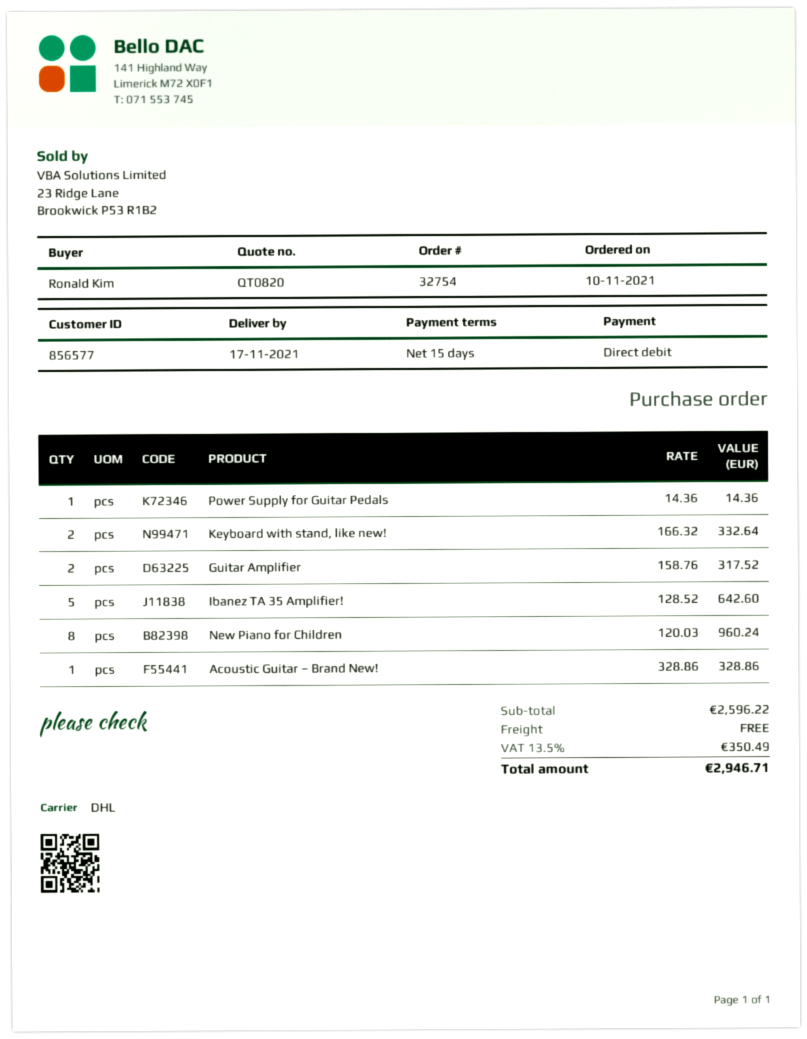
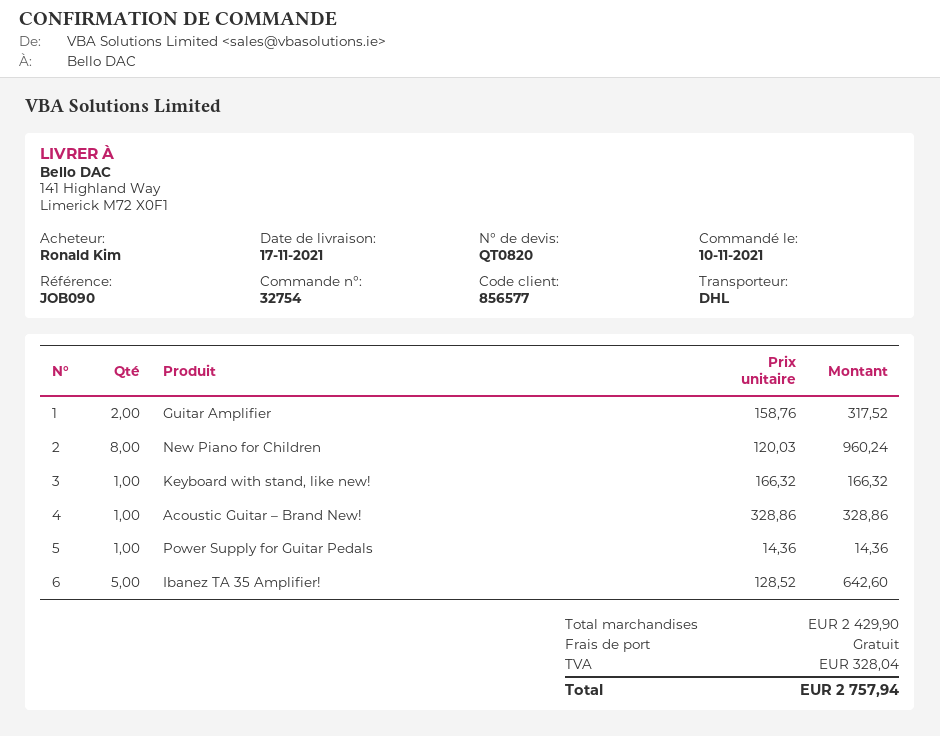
Keyboard with stand, like new!: 2 x 166.32 = 332.64 -> 1 x 166.32 = 166.32
subtotal: 2596.22 -> 2429.90
tax: 350.49 -> 328.04
total: 2946.71 -> 2757.94

